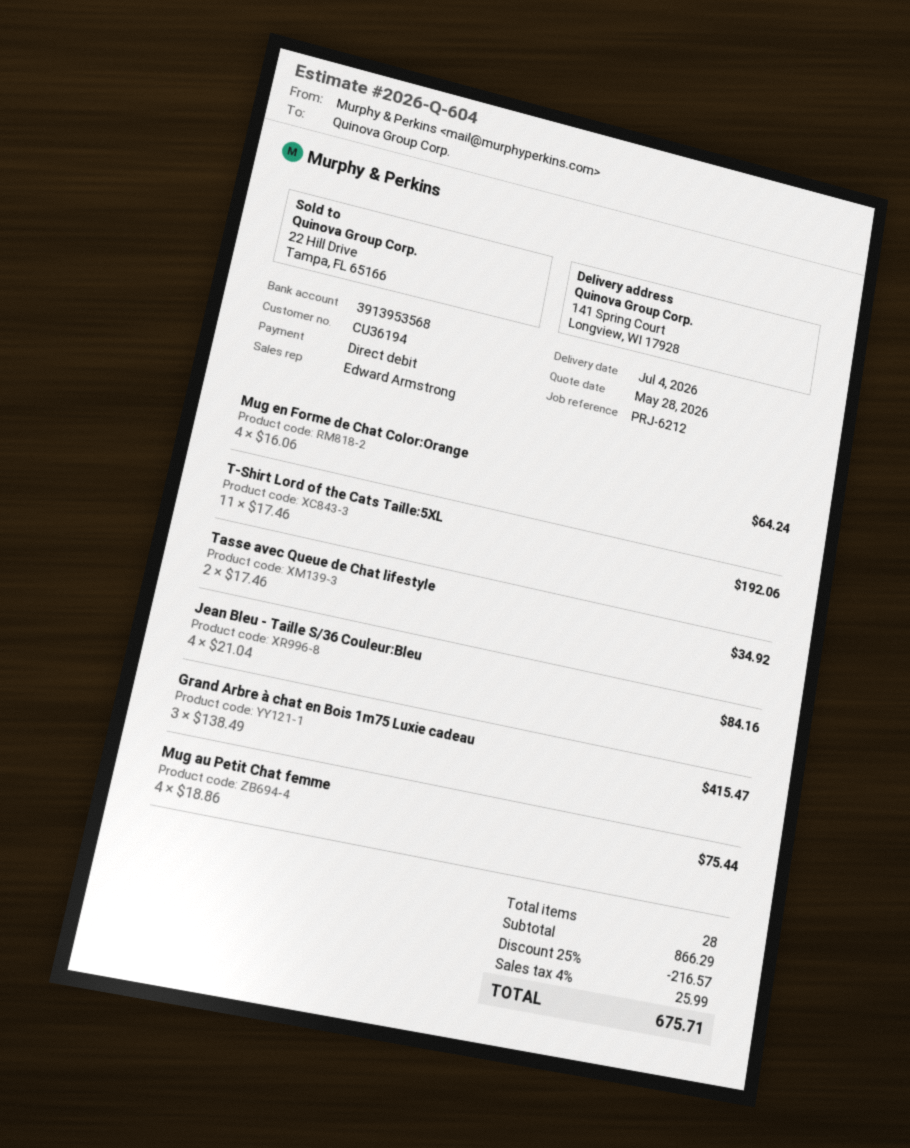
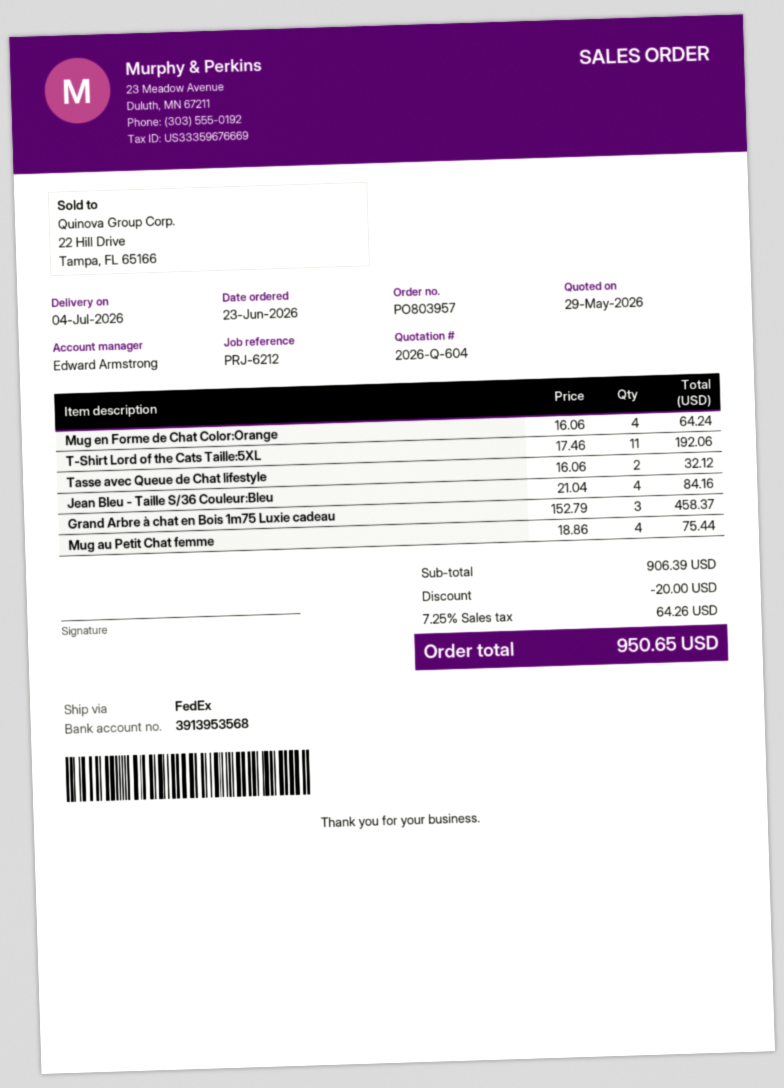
quote date: 2026-05-28 -> 2026-05-29
Tasse avec Queue de Chat lifestyle: 2 x 17.46 = 34.92 -> 2 x 16.06 = 32.12
Grand Arbre à chat en Bois 1m75 Luxie cadeau: 3 x 138.49 = 415.47 -> 3 x 152.79 = 458.37
subtotal: 866.29 -> 906.39
discount: 216.57 -> 20.00
tax: 4% = 25.99 -> 7.25% = 64.26
total: 675.71 -> 950.65

